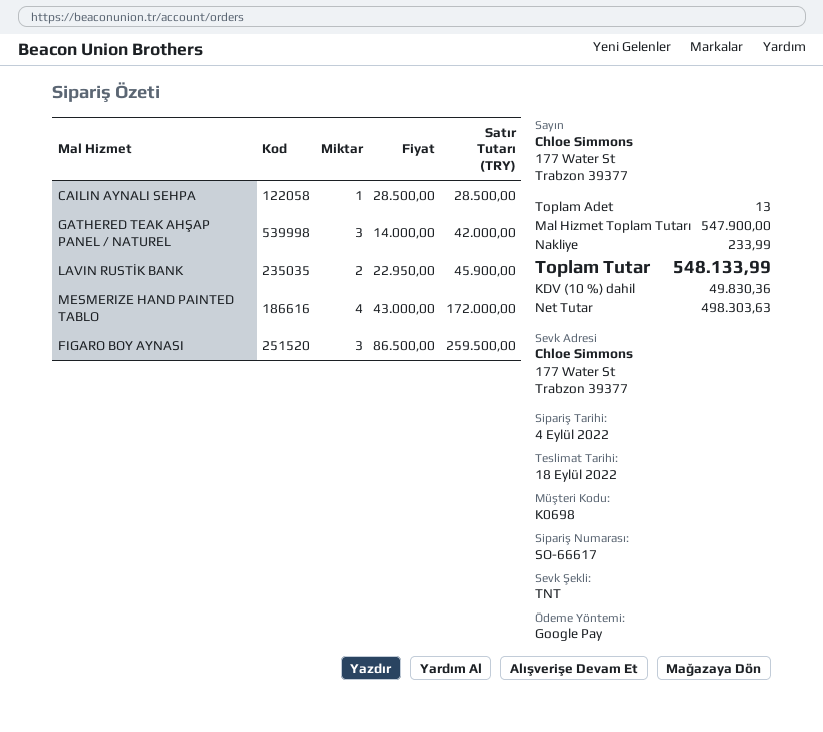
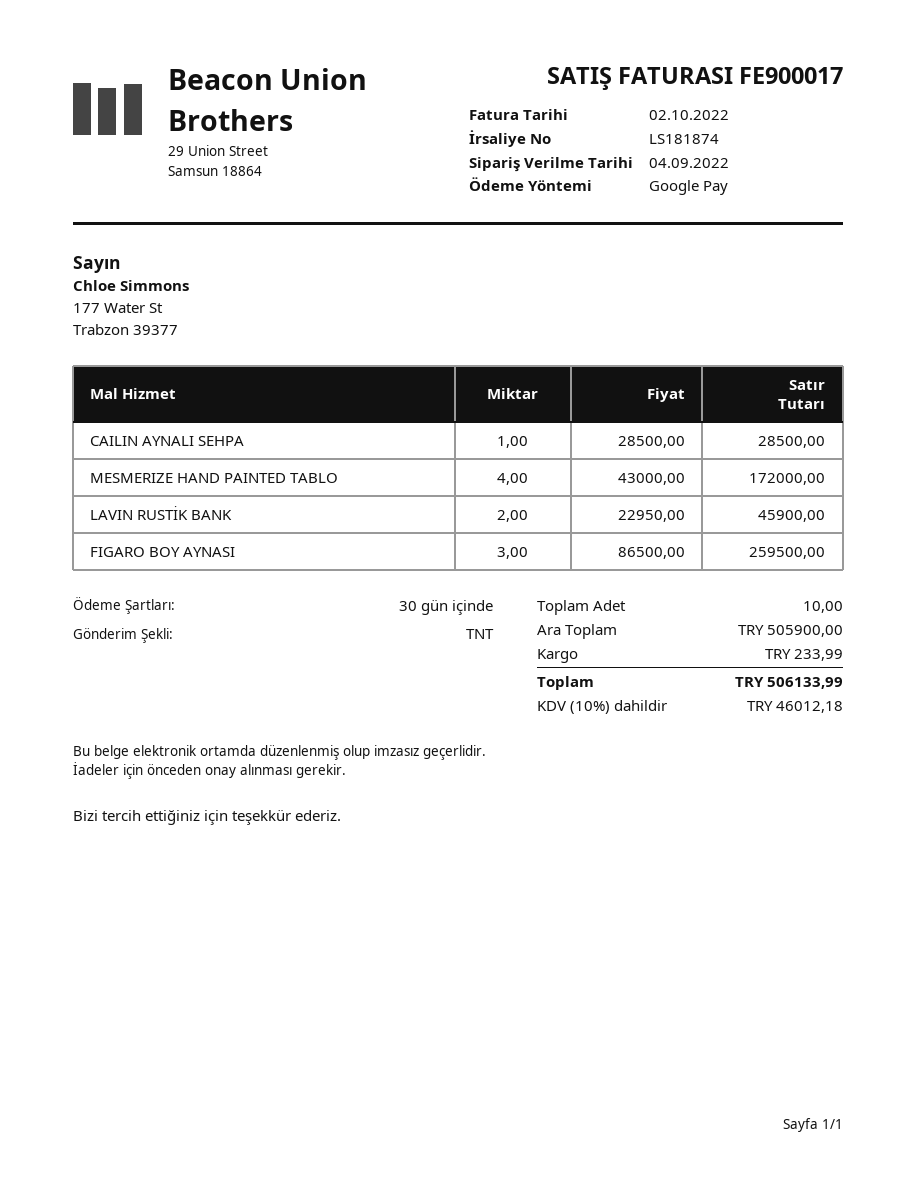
GATHERED TEAK AHŞAP PANEL / NATUREL: 3 x 14000.00 = 42000.00 -> none
total quantity: 13 -> 10
subtotal: 547900.00 -> 505900.00
tax: 10% = 49830.36 -> 10% = 46012.18
total: 548133.99 -> 506133.99

